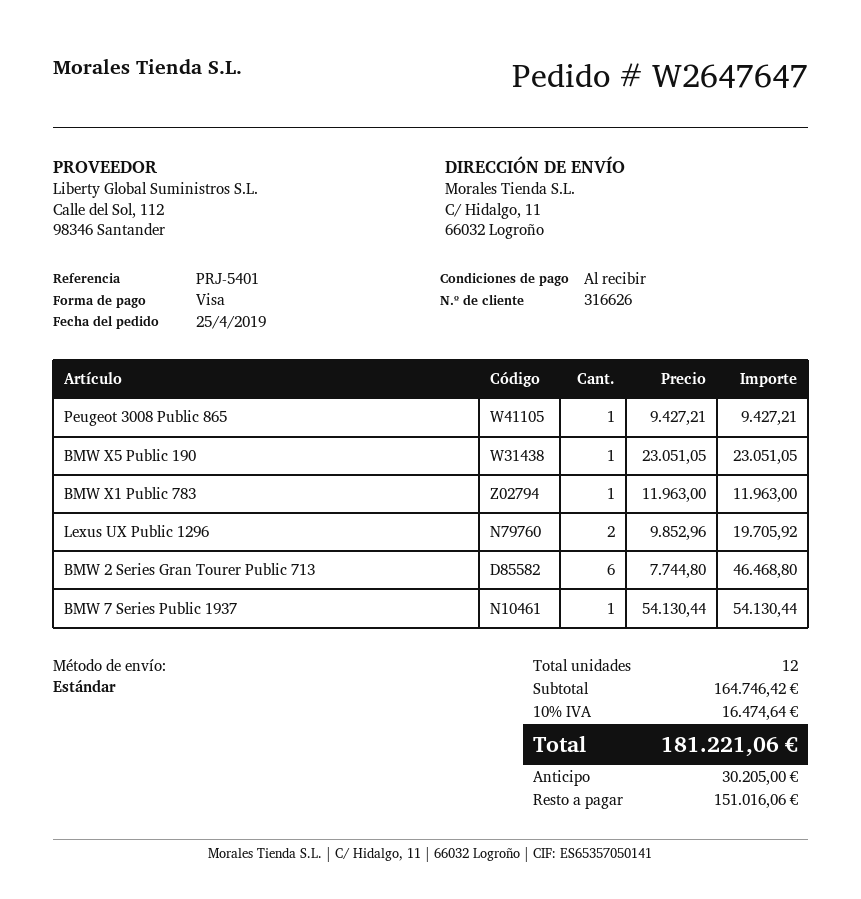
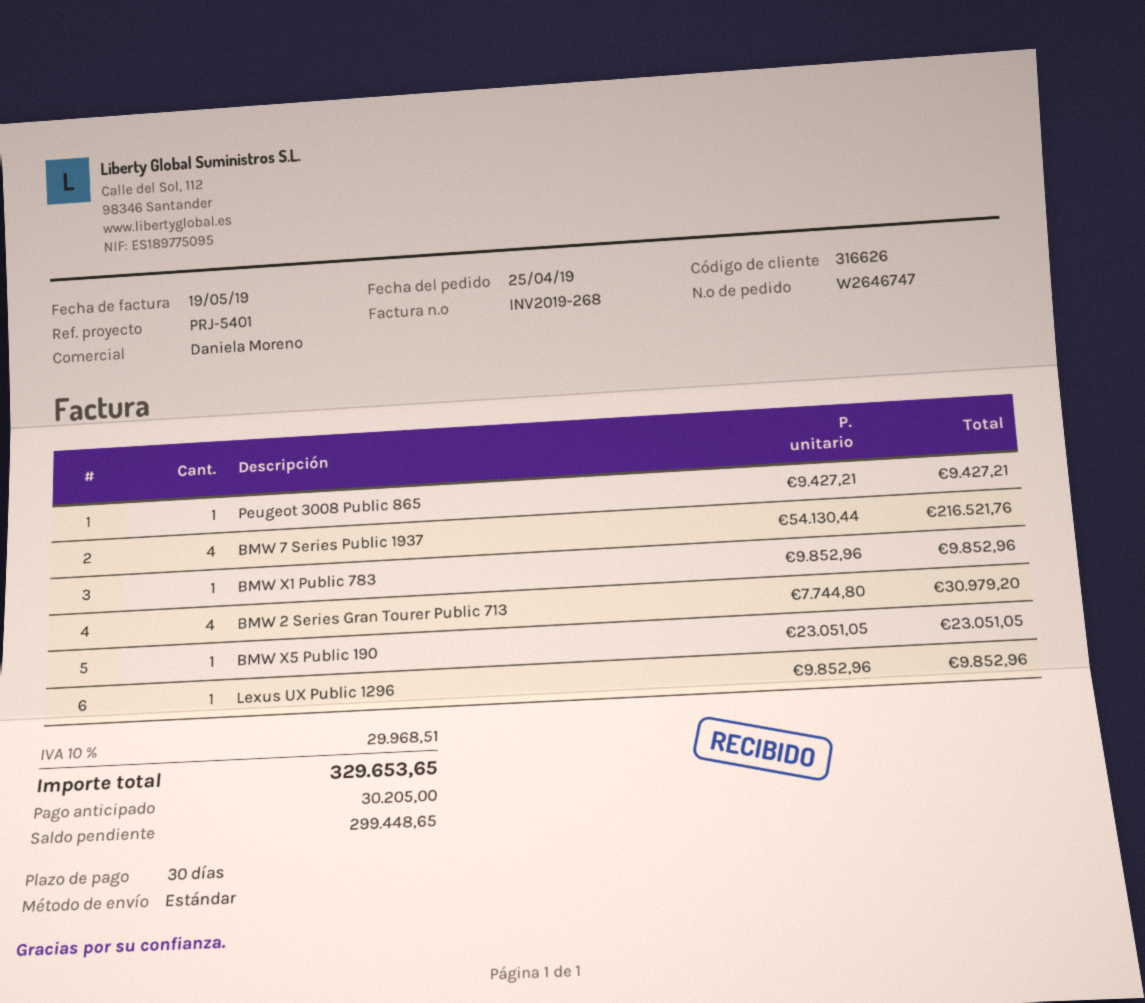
order number: W2647647 -> W2646747
payment terms: on receipt -> 30 days
BMW X1 Public 783: 1 x 11963.00 = 11963.00 -> 1 x 9852.96 = 9852.96
Lexus UX Public 1296: 2 x 9852.96 = 19705.92 -> 1 x 9852.96 = 9852.96
BMW 2 Series Gran Tourer Public 713: 6 x 7744.80 = 46468.80 -> 4 x 7744.80 = 30979.20
BMW 7 Series Public 1937: 1 x 54130.44 = 54130.44 -> 4 x 54130.44 = 216521.76
tax: 10% = 16474.64 -> 10% = 29968.51
total: 181221.06 -> 329653.65
balance: 151016.06 -> 299448.65

